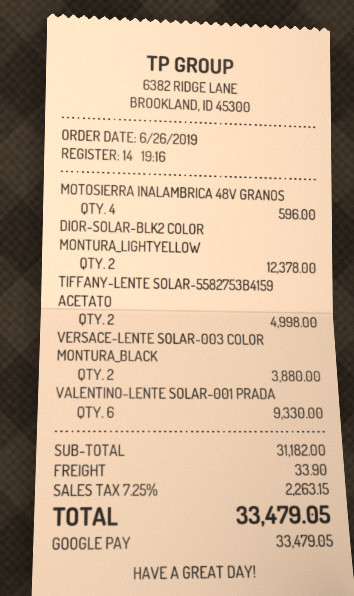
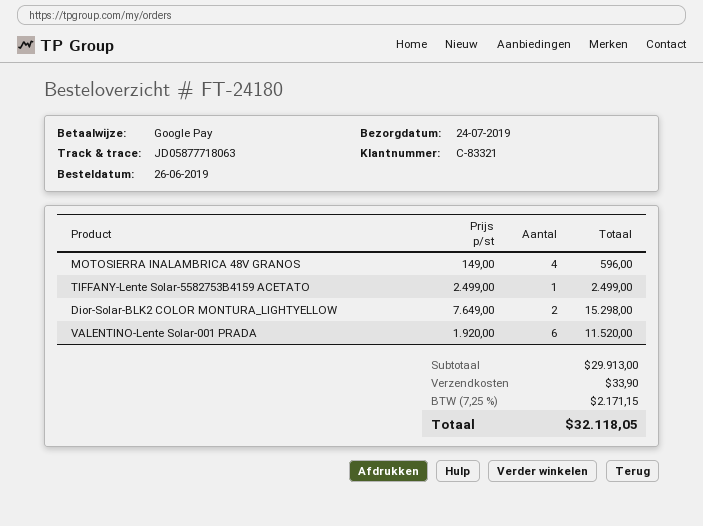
DIOR-SOLAR-BLK2 COLOR MONTURA_LIGHTYELLOW: 2 for 12378.00 -> 2 for 15298.00
TIFFANY-LENTE SOLAR-5582753B4159 ACETATO: 2 for 4998.00 -> 1 for 2499.00
VERSACE-LENTE SOLAR-003 COLOR MONTURA_BLACK: 2 for 3880.00 -> none
VALENTINO-LENTE SOLAR-001 PRADA: 6 for 9330.00 -> 6 for 11520.00
subtotal: 31182.00 -> 29913.00
tax: 7.25% = 2263.15 -> 7.25% = 2171.15
total: 33479.05 -> 32118.05

